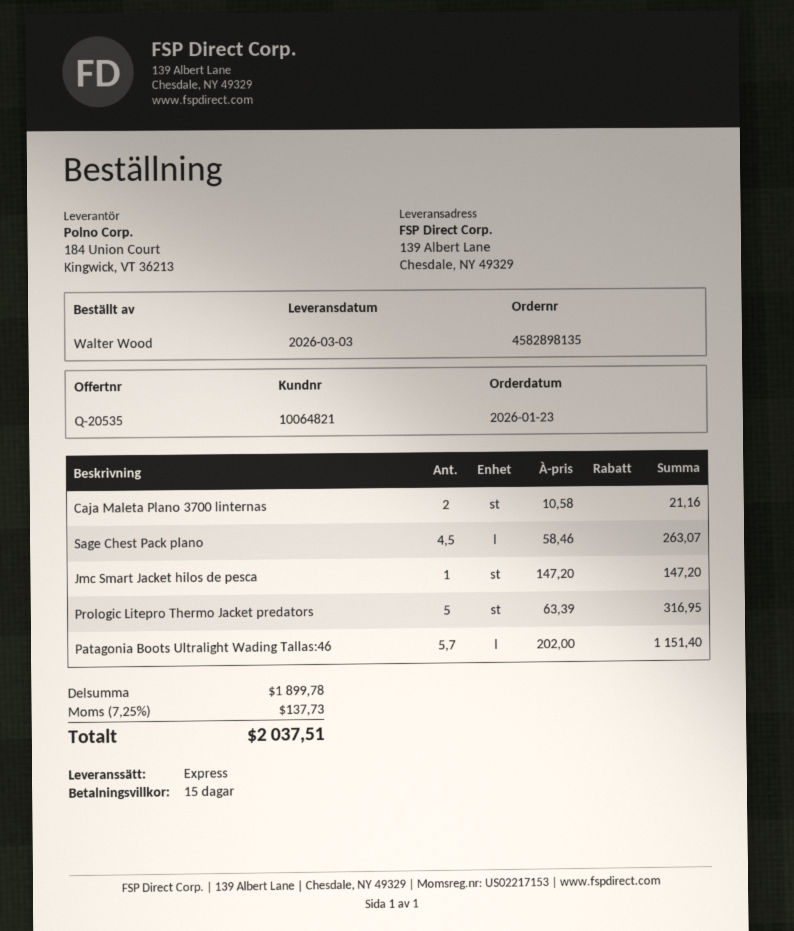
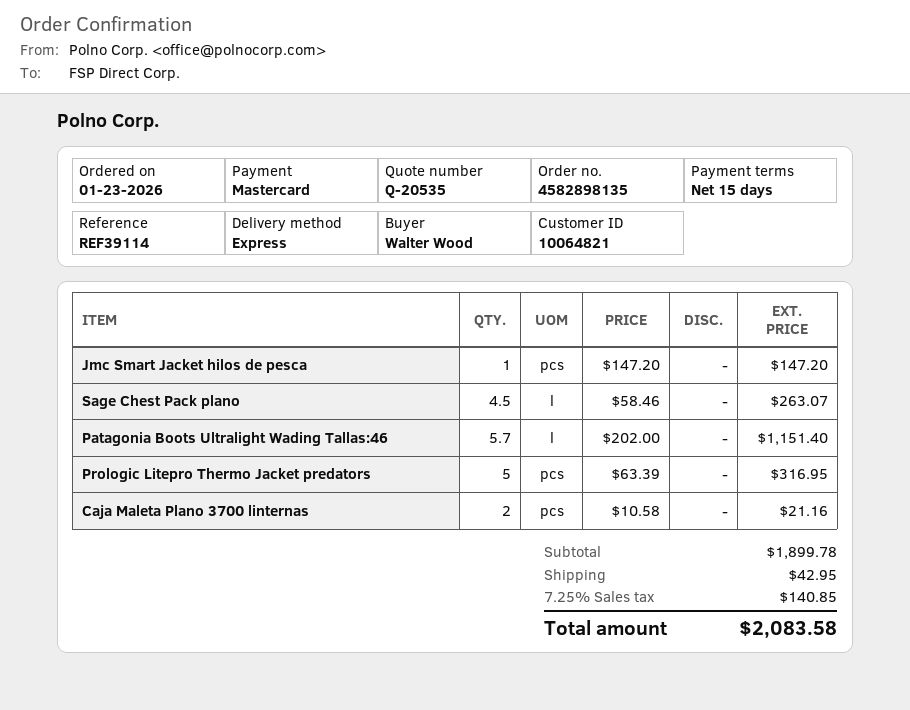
shipping: none -> 42.95
tax: 7.25% = 137.73 -> 7.25% = 140.85
total: 2037.51 -> 2083.58

